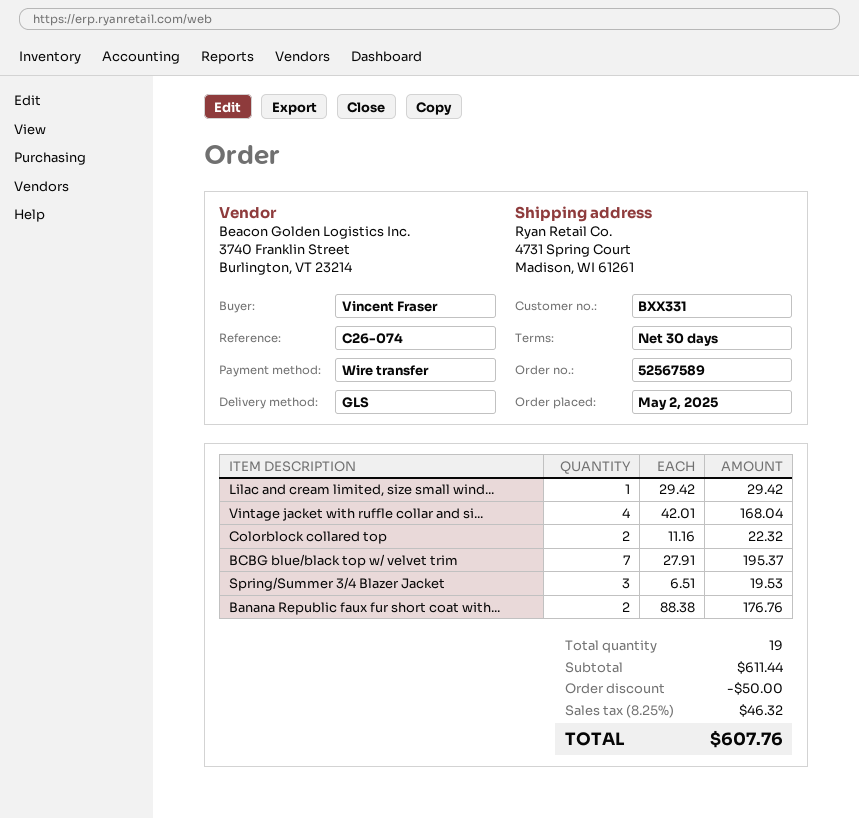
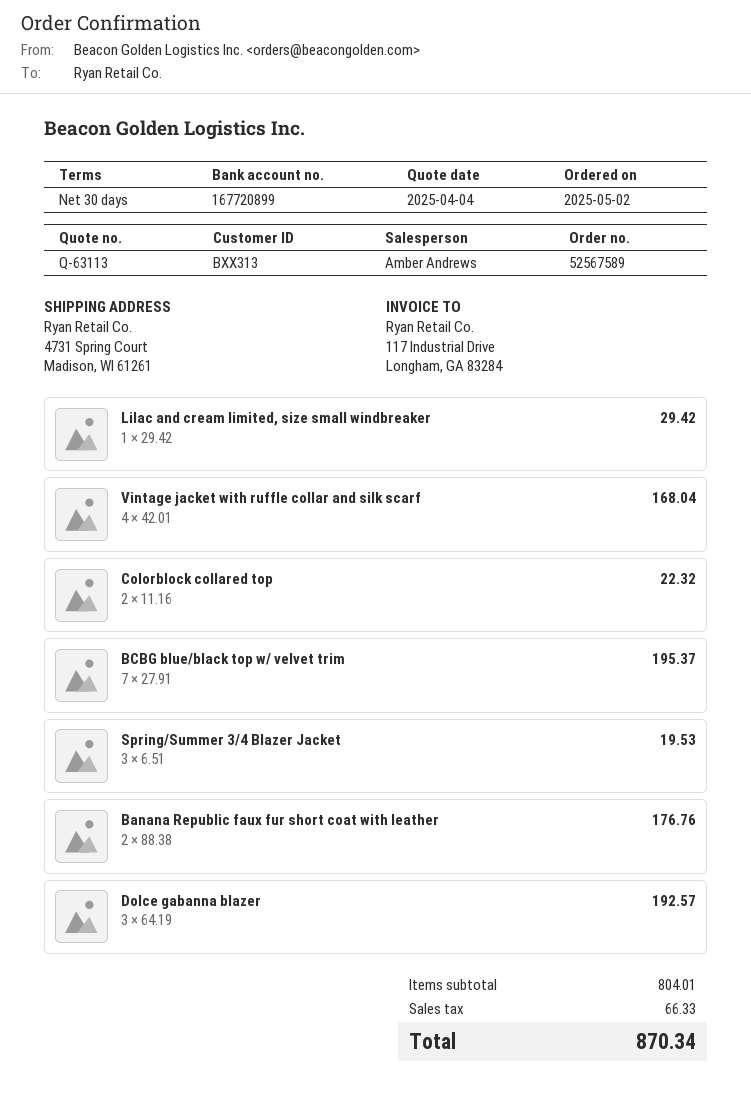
customer number: BXX331 -> BXX313
Dolce gabanna blazer: none -> 3 x 64.19 = 192.57
subtotal: 611.44 -> 804.01
discount: 50.00 -> none
tax: 46.32 -> 66.33
total: 607.76 -> 870.34

